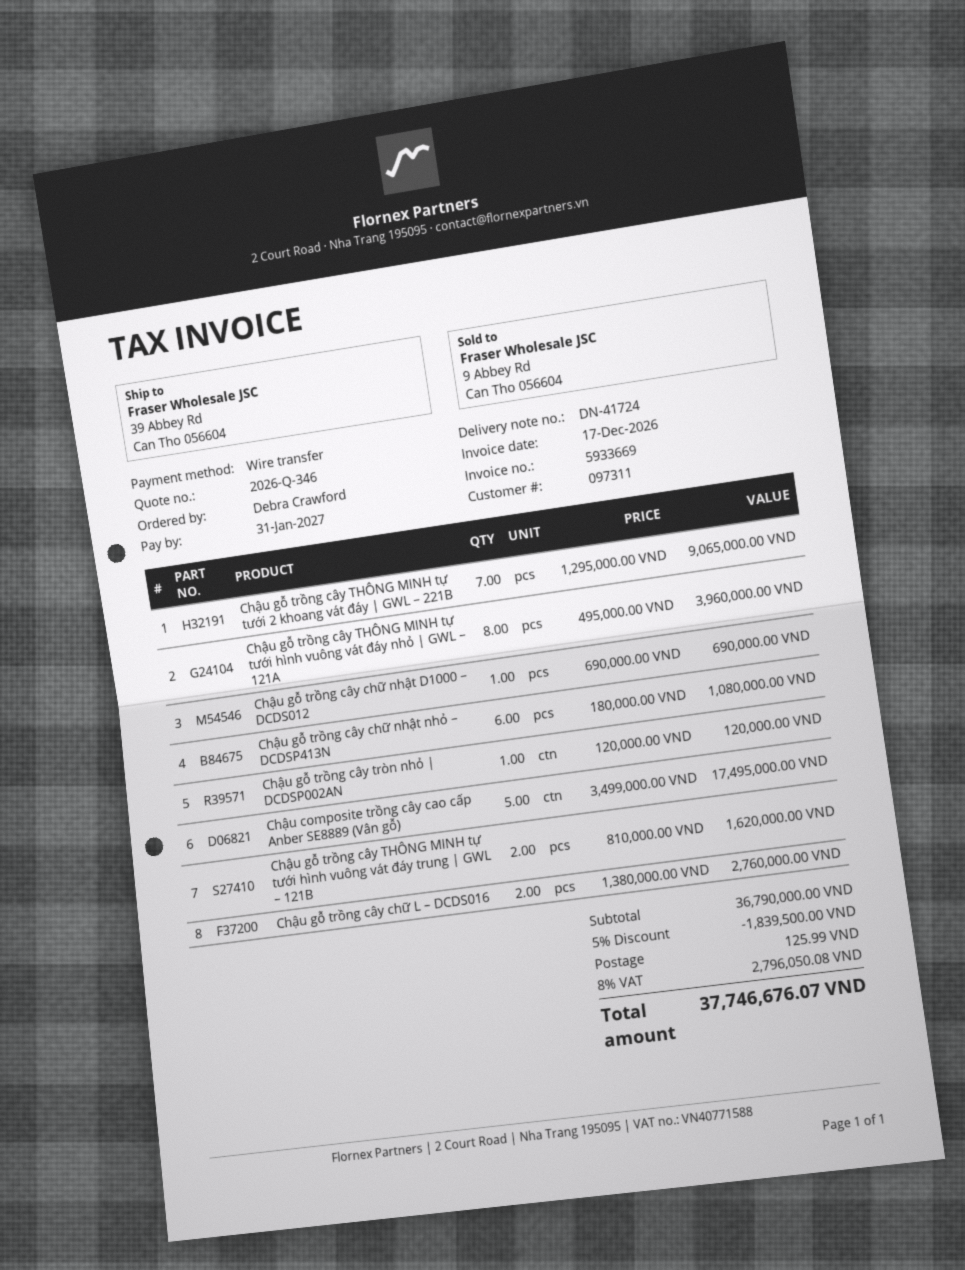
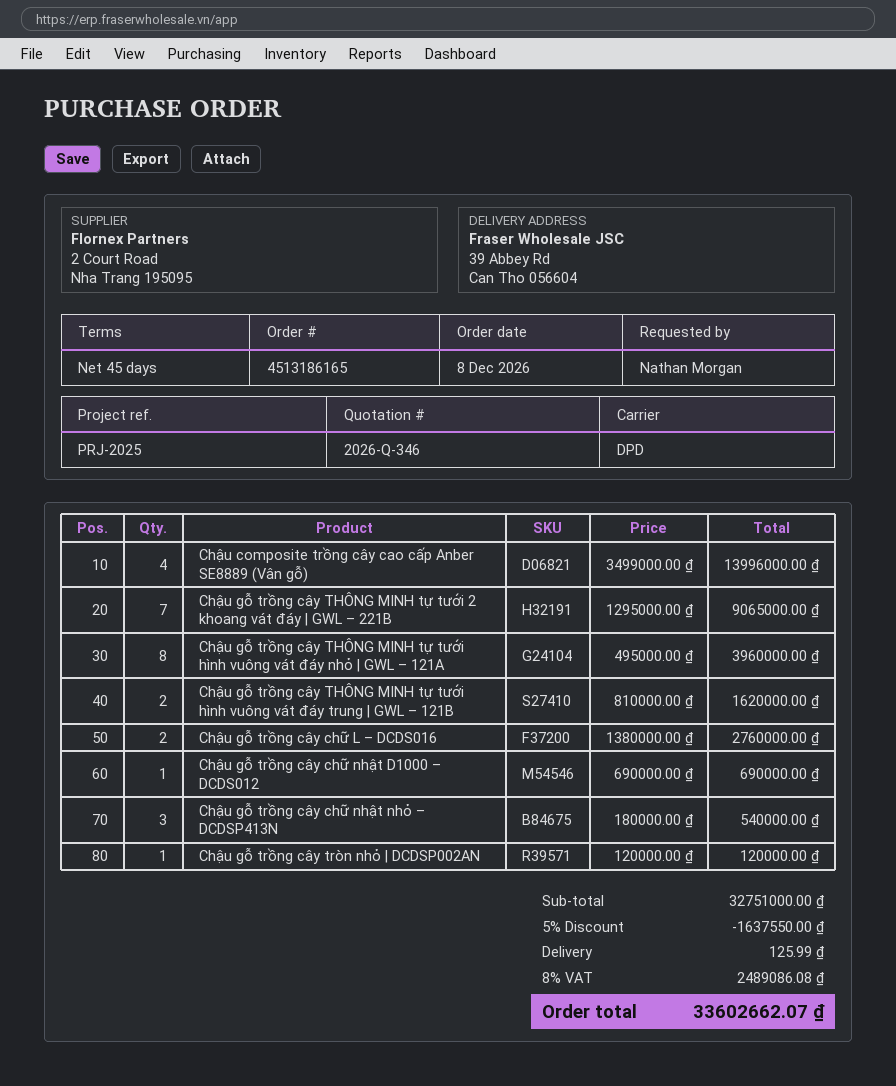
ordered by: Debra Crawford -> Nathan Morgan
Chậu gỗ trồng cây chữ nhật nhỏ – DCDSP413N: 6 x 180000.00 = 1080000.00 -> 3 x 180000.00 = 540000.00
Chậu composite trồng cây cao cấp Anber SE8889 (Vân gỗ): 5 x 3499000.00 = 17495000.00 -> 4 x 3499000.00 = 13996000.00
subtotal: 36790000.00 -> 32751000.00
discount: 5% = 1839500.00 -> 5% = 1637550.00
tax: 8% = 2796050.08 -> 8% = 2489086.08
total: 37746676.07 -> 33602662.07

